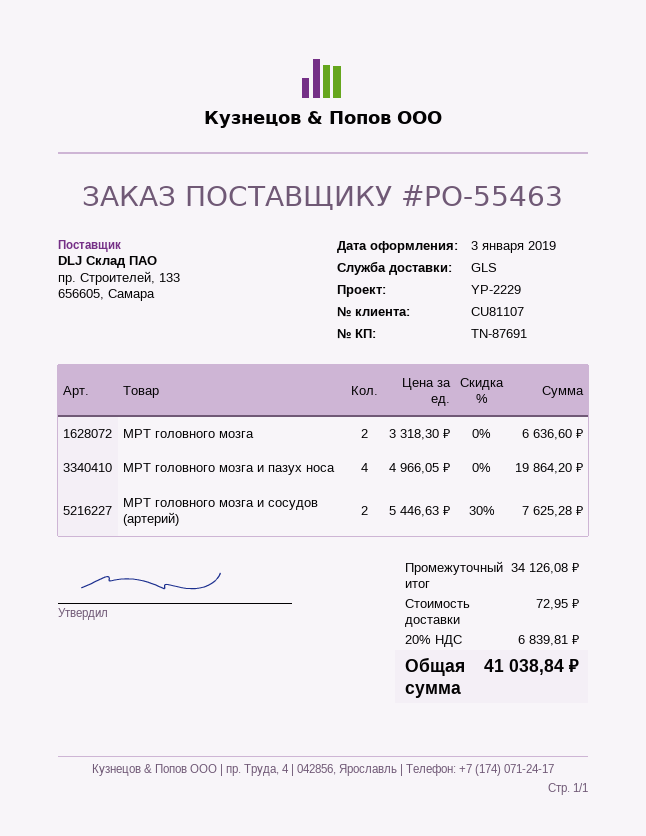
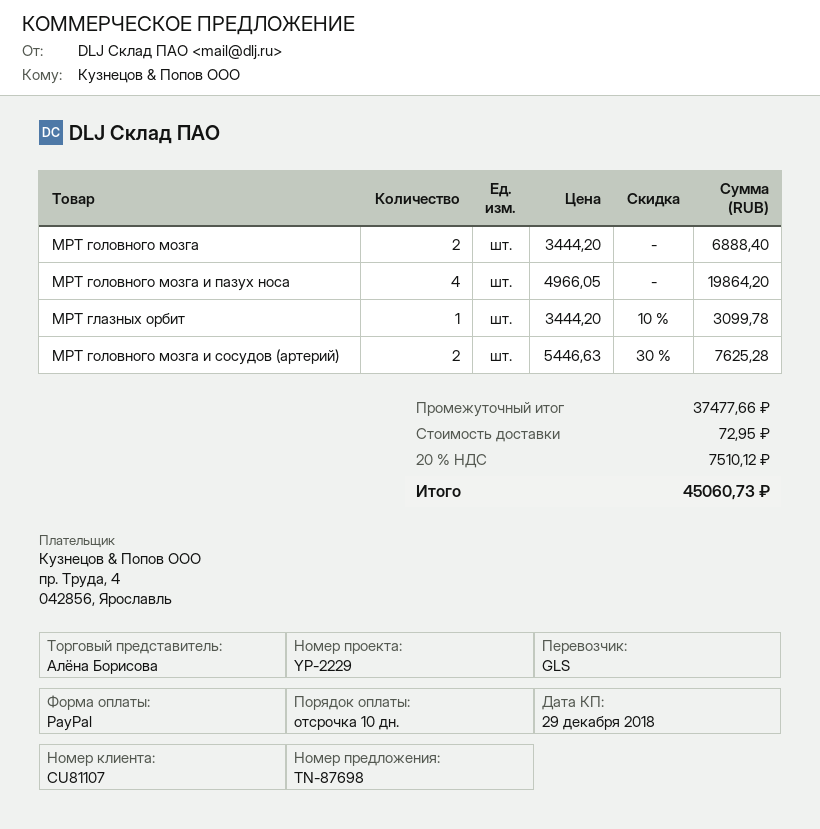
quote number: TN-87691 -> TN-87698
МРТ головного мозга: 2 x 3318.30 = 6636.60 -> 2 x 3444.20 = 6888.40
МРТ глазных орбит: none -> 1 x 3444.20 - 10% = 3099.78
subtotal: 34126.08 -> 37477.66
tax: 20% = 6839.81 -> 20% = 7510.12
total: 41038.84 -> 45060.73

